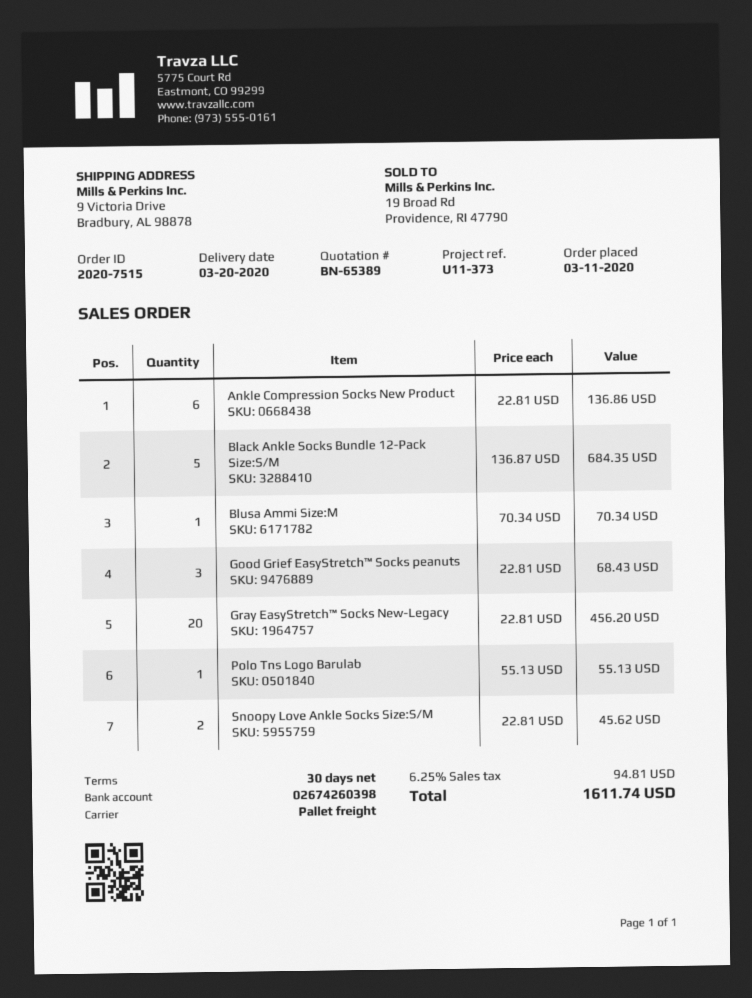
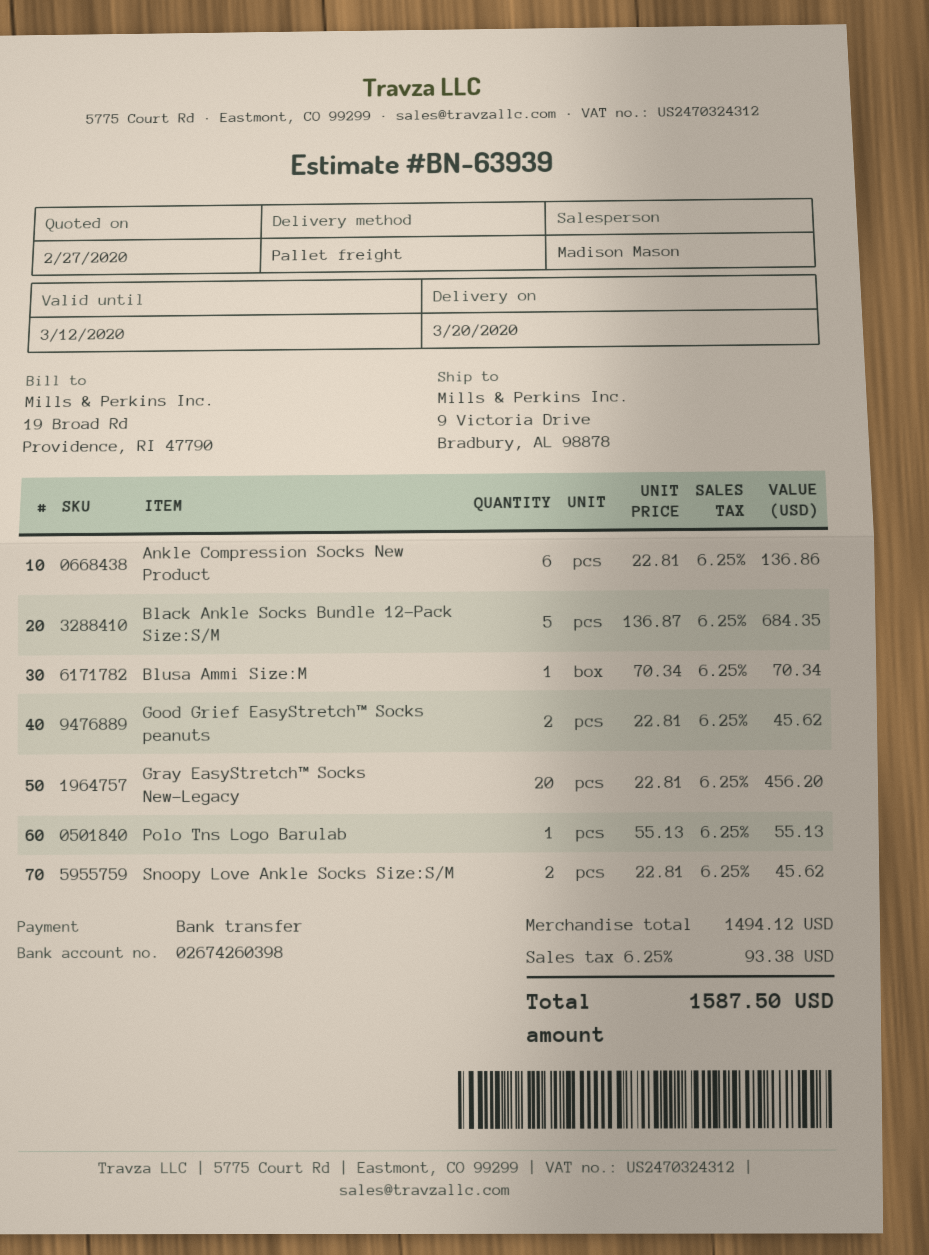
quote number: BN-65389 -> BN-63939
Good Grief EasyStretch™ Socks peanuts: 3 x 22.81 = 68.43 -> 2 x 22.81 = 45.62
tax: 6.25% = 94.81 -> 6.25% = 93.38
total: 1611.74 -> 1587.50

